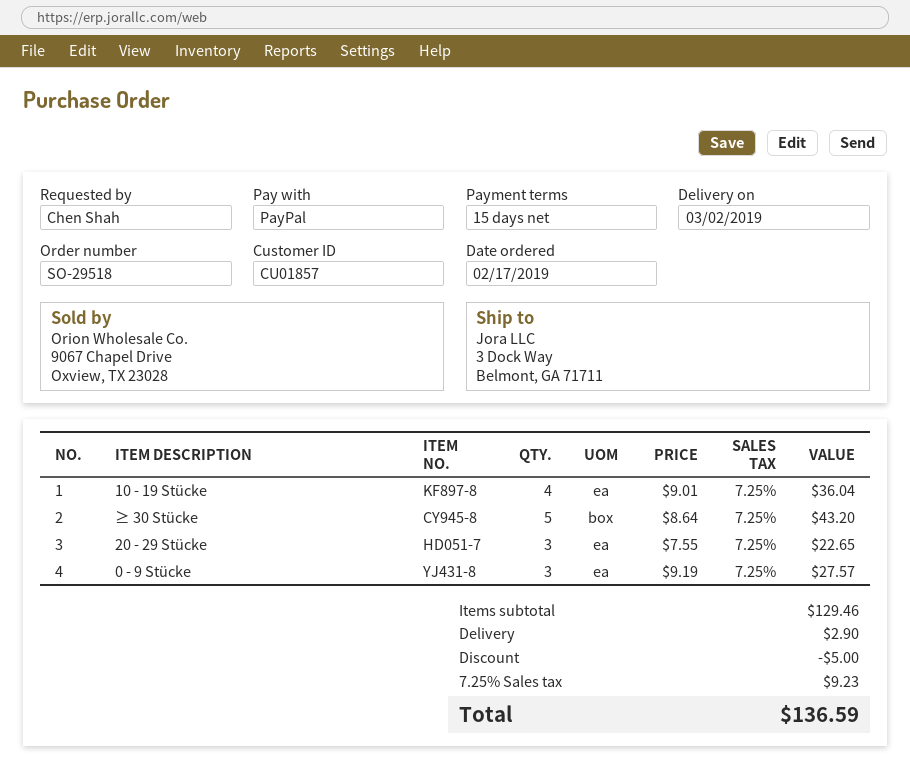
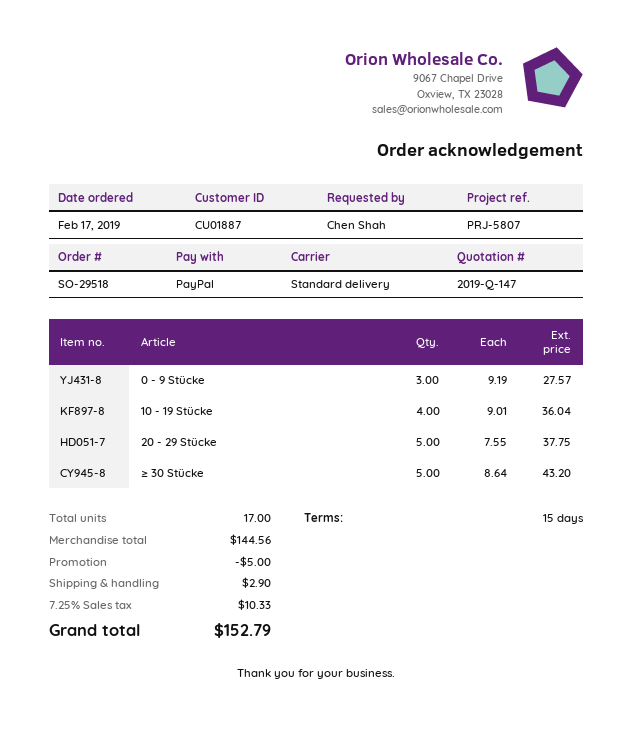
customer number: CU01857 -> CU01887
20 - 29 Stücke: 3 x 7.55 = 22.65 -> 5 x 7.55 = 37.75
subtotal: 129.46 -> 144.56
tax: 7.25% = 9.23 -> 7.25% = 10.33
total: 136.59 -> 152.79

